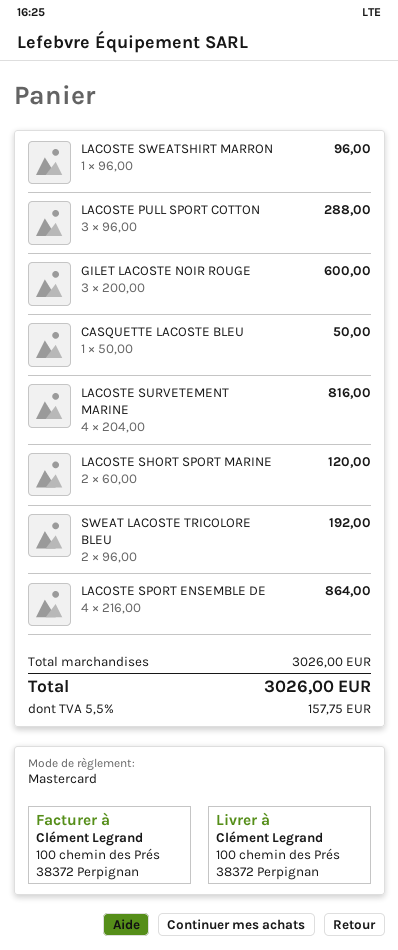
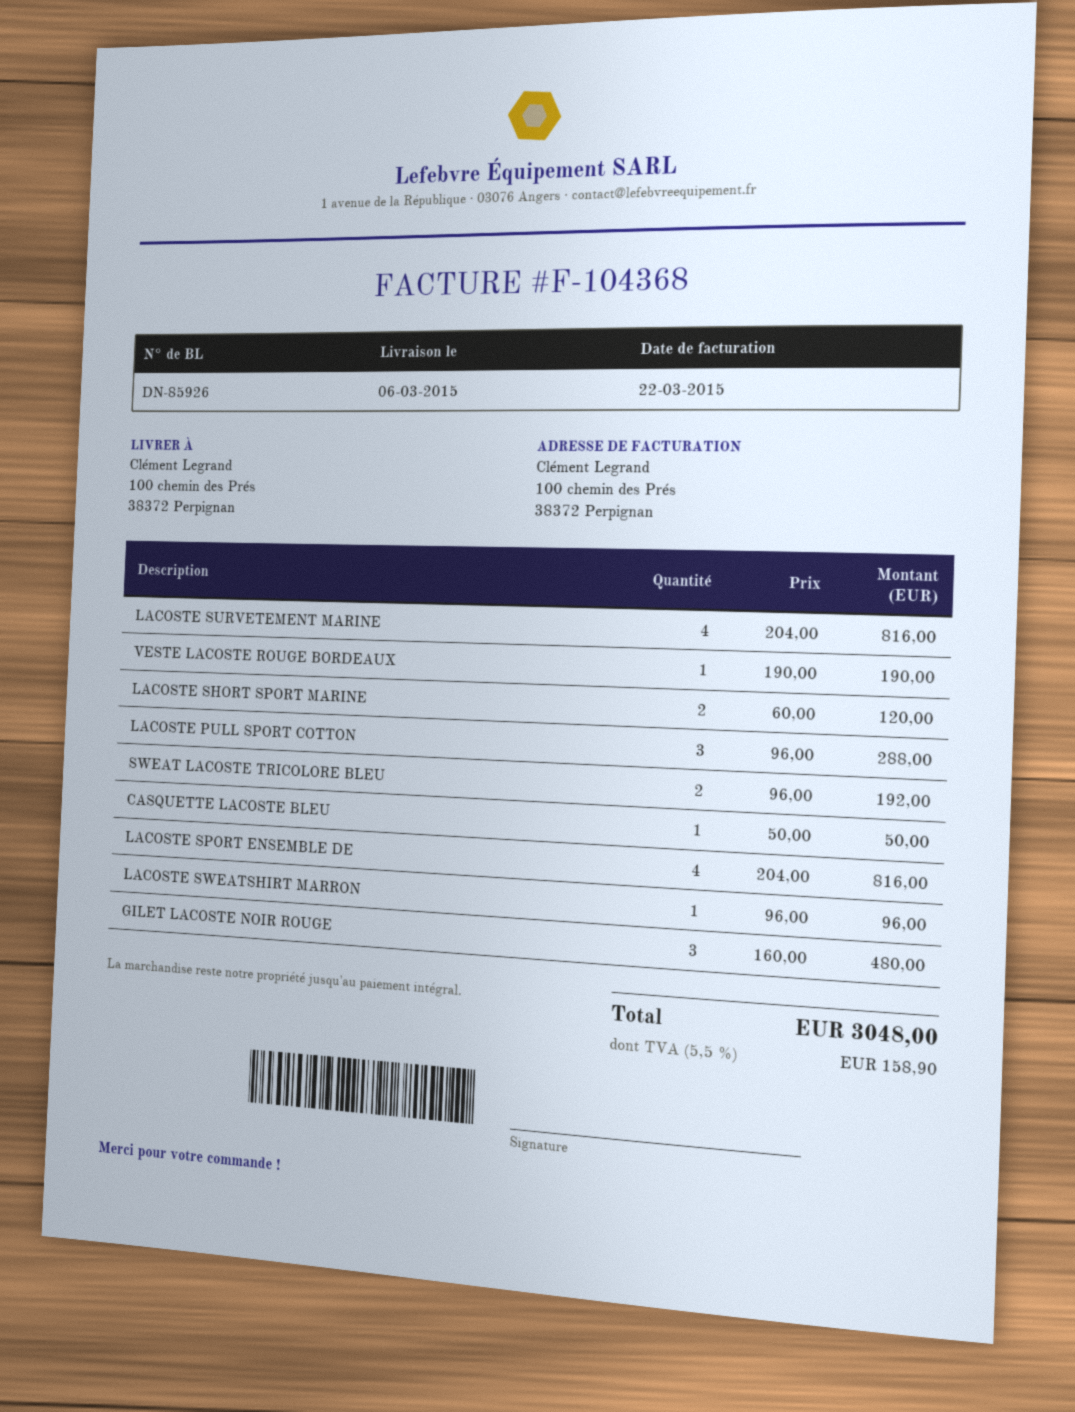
GILET LACOSTE NOIR ROUGE: 3 x 200.00 = 600.00 -> 3 x 160.00 = 480.00
LACOSTE SPORT ENSEMBLE DE: 4 x 216.00 = 864.00 -> 4 x 204.00 = 816.00
VESTE LACOSTE ROUGE BORDEAUX: none -> 1 x 190.00 = 190.00
tax: 5.5% = 157.75 -> 5.5% = 158.90
total: 3026.00 -> 3048.00

